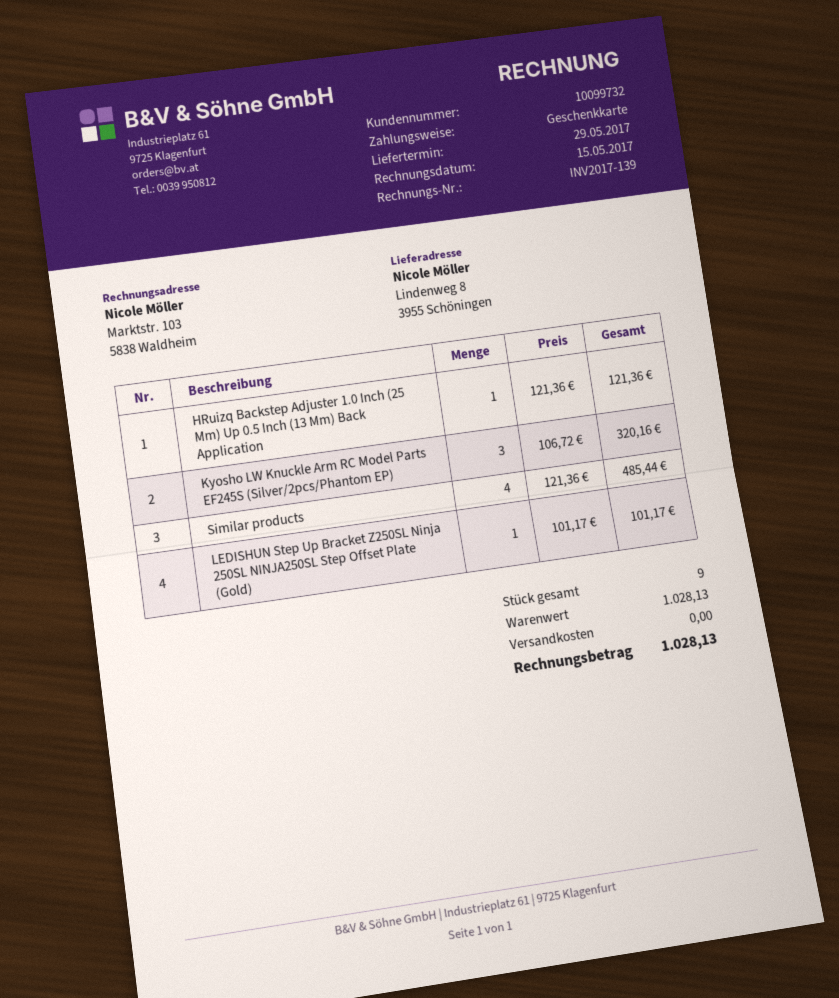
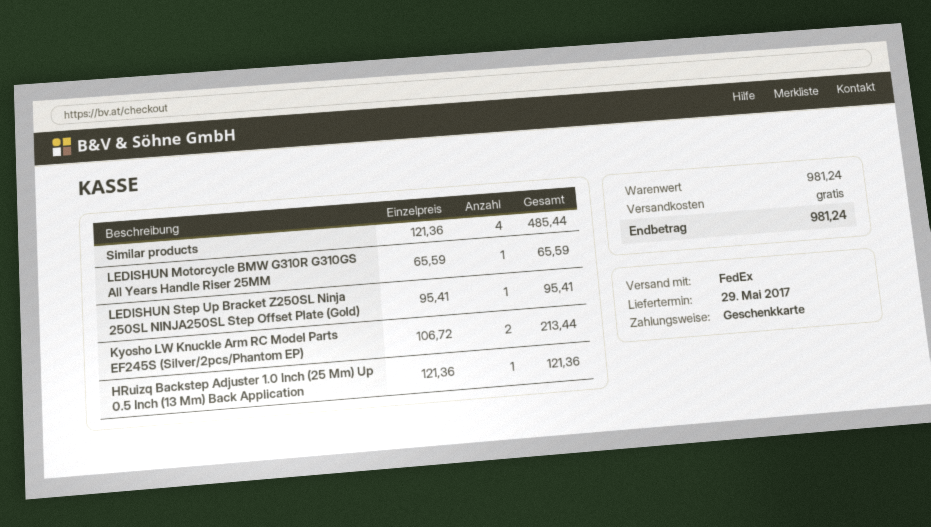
Kyosho LW Knuckle Arm RC Model Parts EF245S (Silver/2pcs/Phantom EP): 3 x 106.72 = 320.16 -> 2 x 106.72 = 213.44
LEDISHUN Step Up Bracket Z250SL Ninja 250SL NINJA250SL Step Offset Plate (Gold): 1 x 101.17 = 101.17 -> 1 x 95.41 = 95.41
LEDISHUN Motorcycle BMW G310R G310GS All Years Handle Riser 25MM: none -> 1 x 65.59 = 65.59
subtotal: 1028.13 -> 981.24
total: 1028.13 -> 981.24

